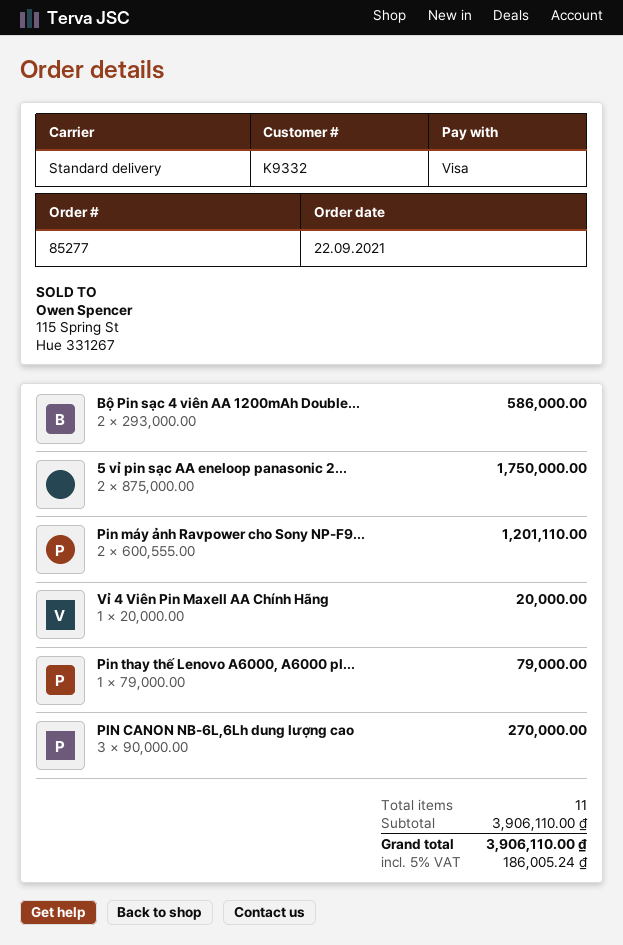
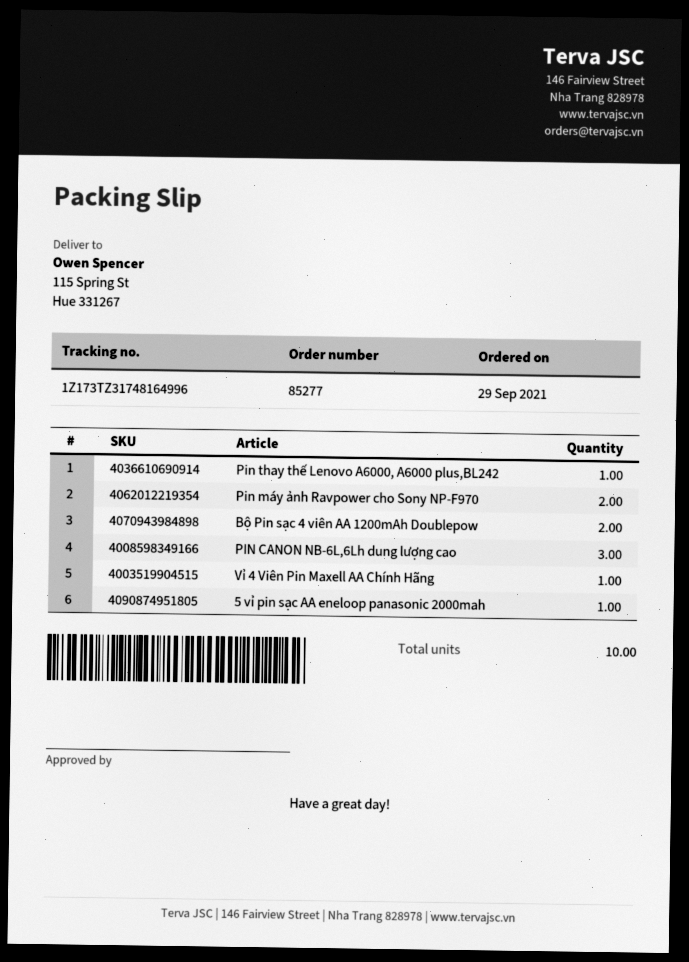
order date: 2021-09-22 -> 2021-09-29
5 vỉ pin sạc AA eneloop panasonic 2...: 2 -> 1
total quantity: 11 -> 10

